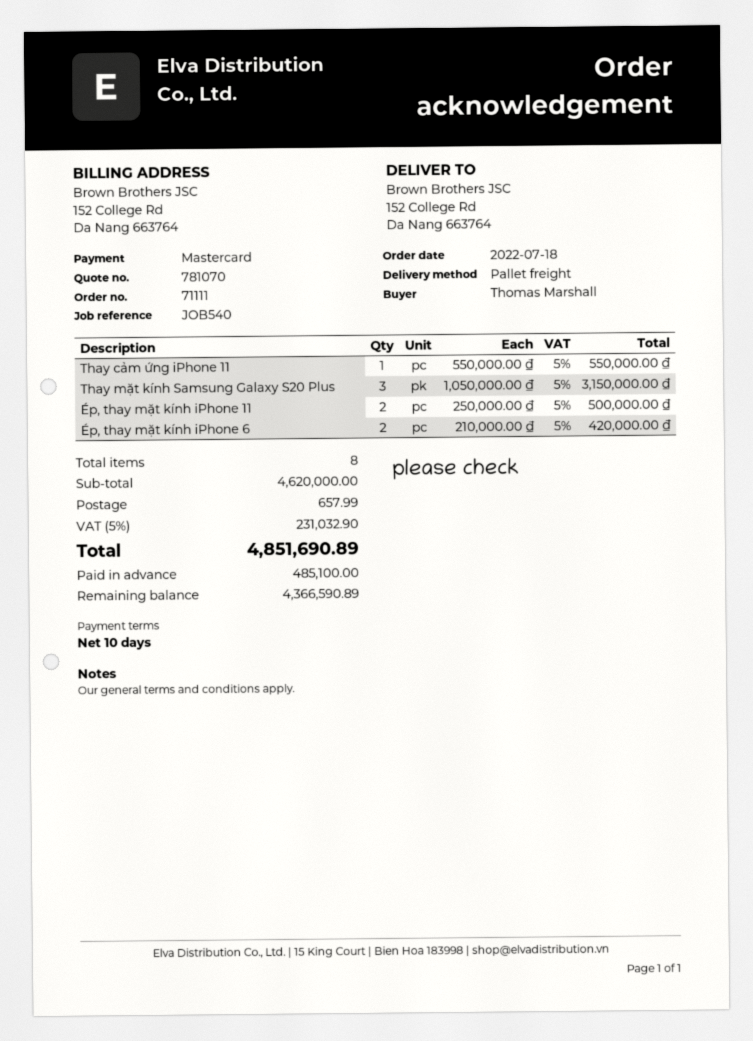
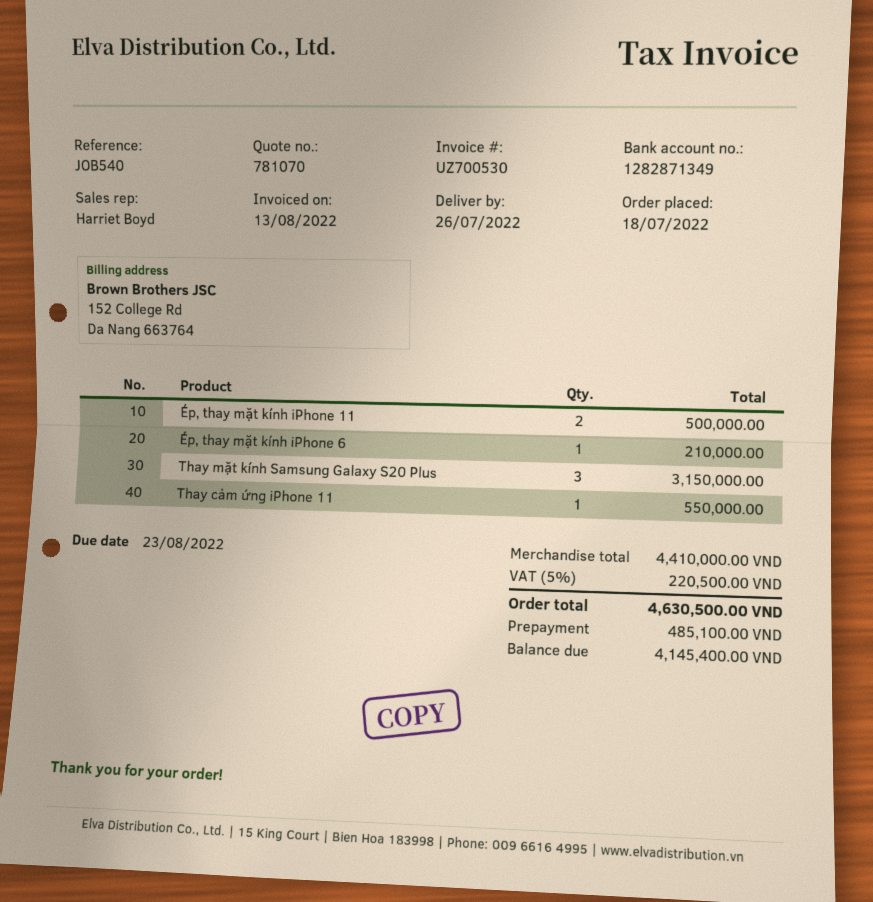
Ép, thay mặt kính iPhone 6: 2 for 420000.00 -> 1 for 210000.00
subtotal: 4620000.00 -> 4410000.00
shipping: 657.99 -> none
tax: 5% = 231032.90 -> 5% = 220500.00
total: 4851690.89 -> 4630500.00
balance: 4366590.89 -> 4145400.00

